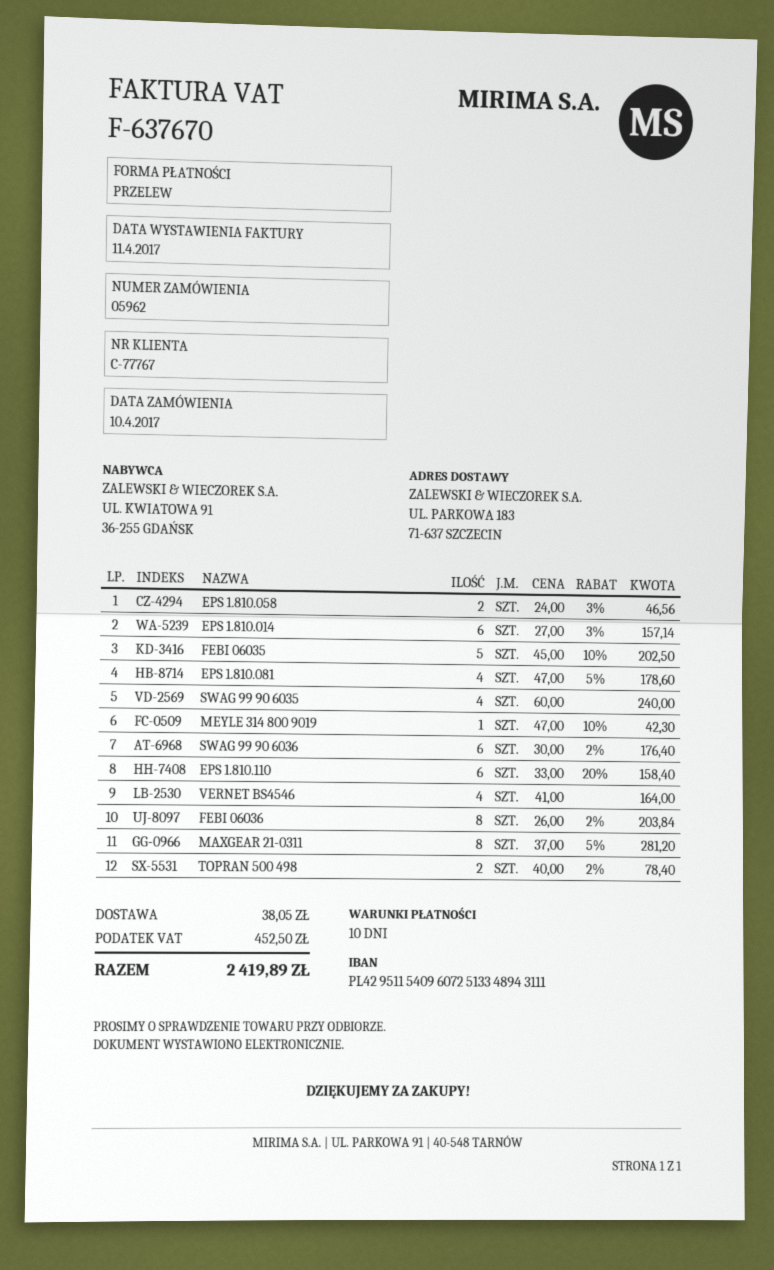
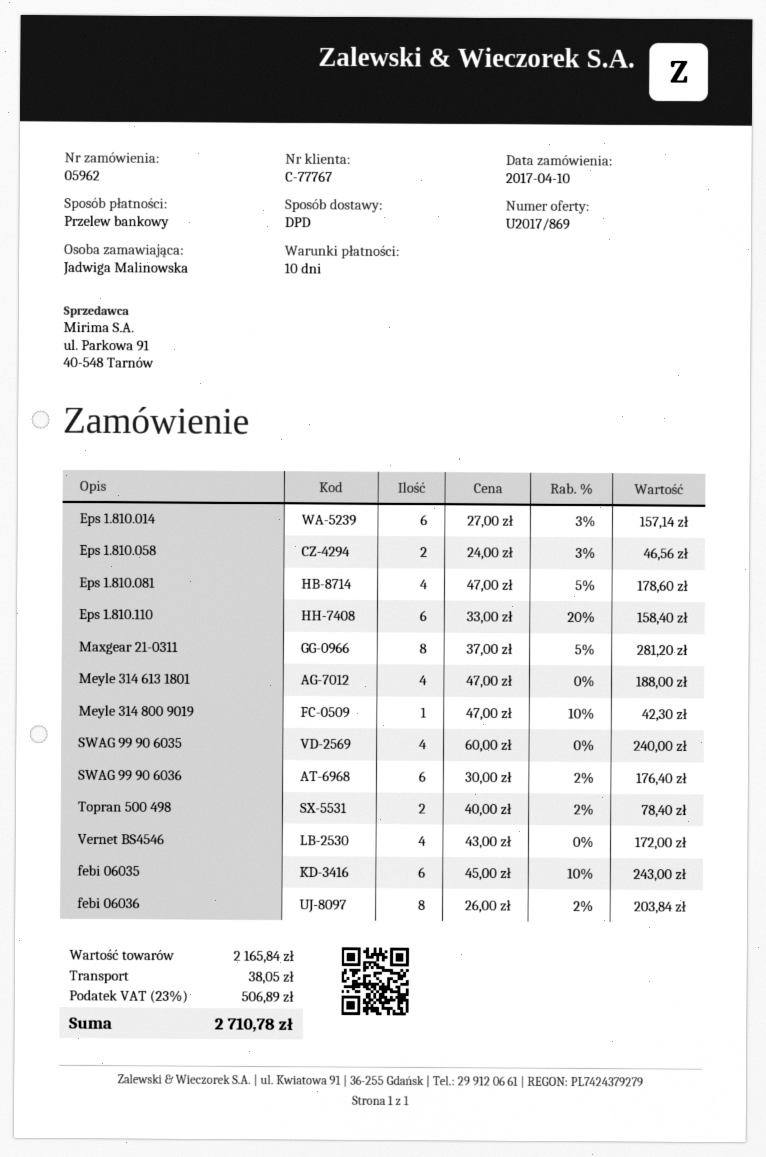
FEBI 06035: 5 x 45.00 - 10% = 202.50 -> 6 x 45.00 - 10% = 243.00
VERNET BS4546: 4 x 41.00 = 164.00 -> 4 x 43.00 = 172.00
Meyle 314 613 1801: none -> 4 x 47.00 = 188.00
tax: 452.50 -> 506.89
total: 2419.89 -> 2710.78

